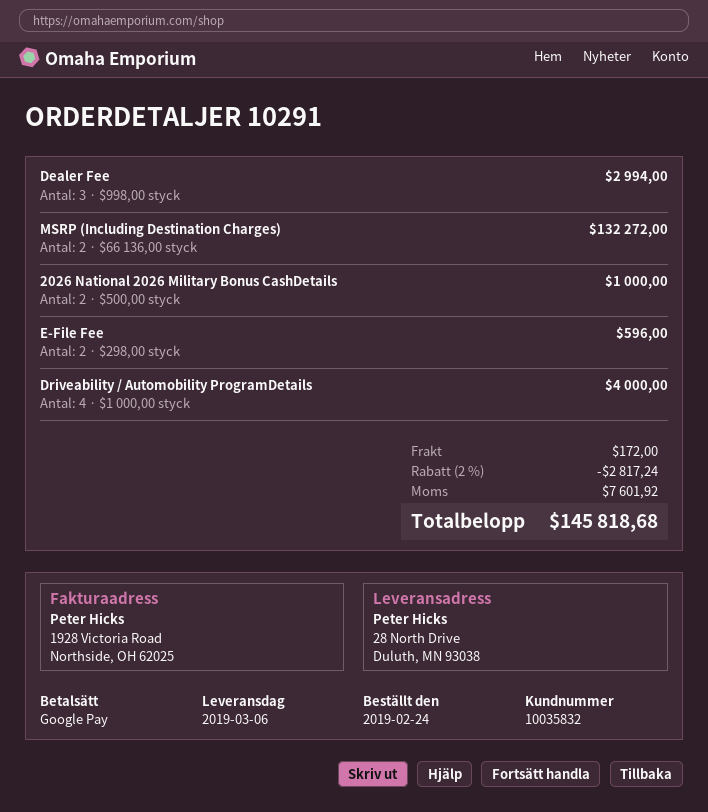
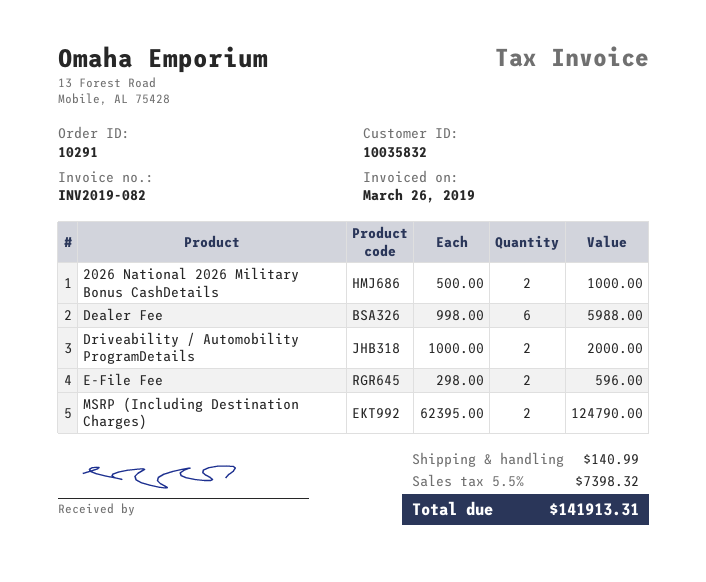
Dealer Fee: 3 x 998.00 = 2994.00 -> 6 x 998.00 = 5988.00
MSRP (Including Destination Charges): 2 x 66136.00 = 132272.00 -> 2 x 62395.00 = 124790.00
Driveability / Automobility ProgramDetails: 4 x 1000.00 = 4000.00 -> 2 x 1000.00 = 2000.00
discount: 2% = 2817.24 -> none
shipping: 172.00 -> 140.99
tax: 7601.92 -> 7398.32
total: 145818.68 -> 141913.31

